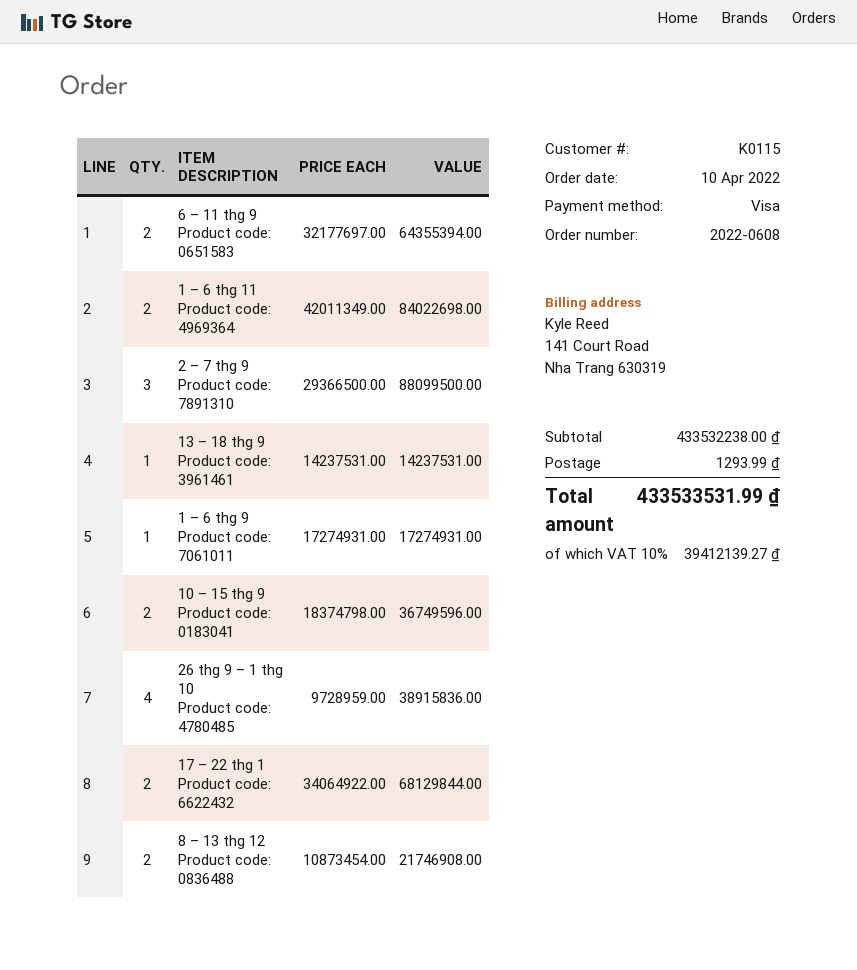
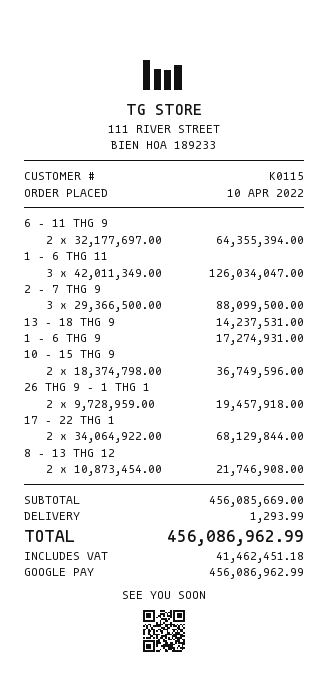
payment method: Visa -> Google Pay
1 – 6 thg 11: 2 x 42011349.00 = 84022698.00 -> 3 x 42011349.00 = 126034047.00
26 thg 9 – 1 thg 10: 4 x 9728959.00 = 38915836.00 -> 2 x 9728959.00 = 19457918.00
subtotal: 433532238.00 -> 456085669.00
tax: 39412139.27 -> 41462451.18
total: 433533531.99 -> 456086962.99

